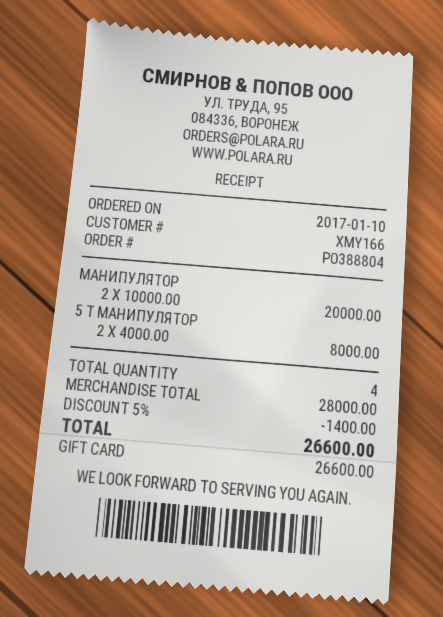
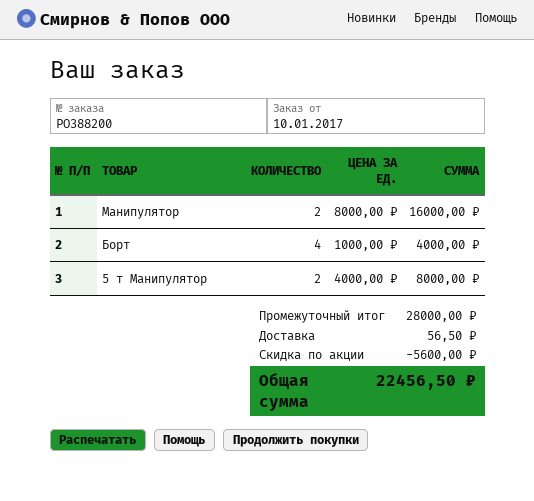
order number: PO388804 -> PO388200
МАНИПУЛЯТОР: 2 x 10000.00 = 20000.00 -> 2 x 8000.00 = 16000.00
Борт: none -> 4 x 1000.00 = 4000.00
discount: 1400.00 -> 5600.00
shipping: none -> 56.50
total: 26600.00 -> 22456.50

